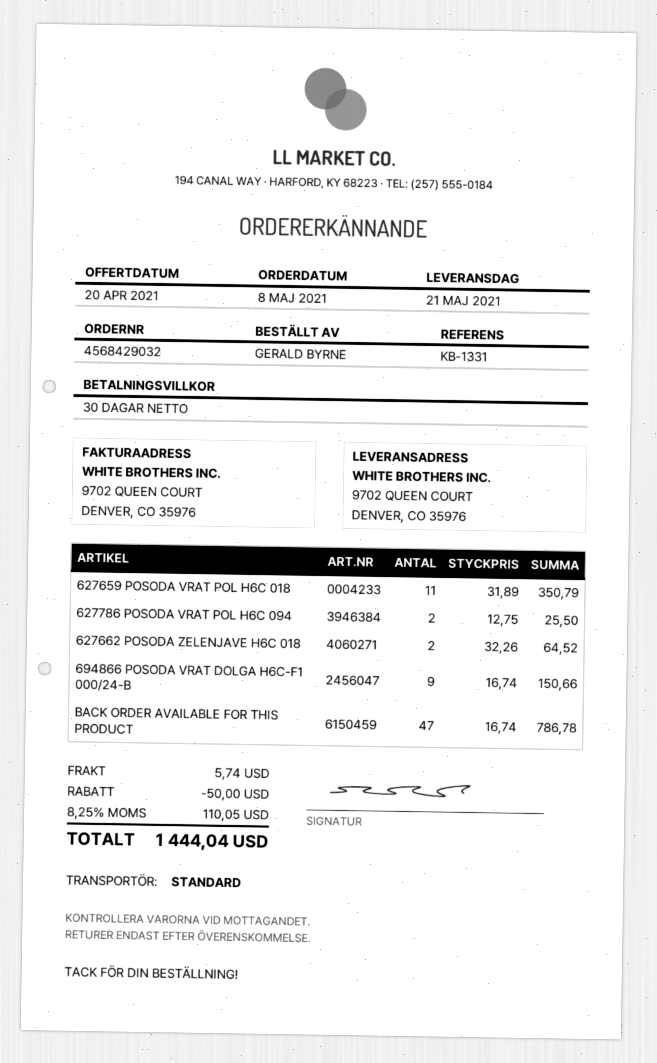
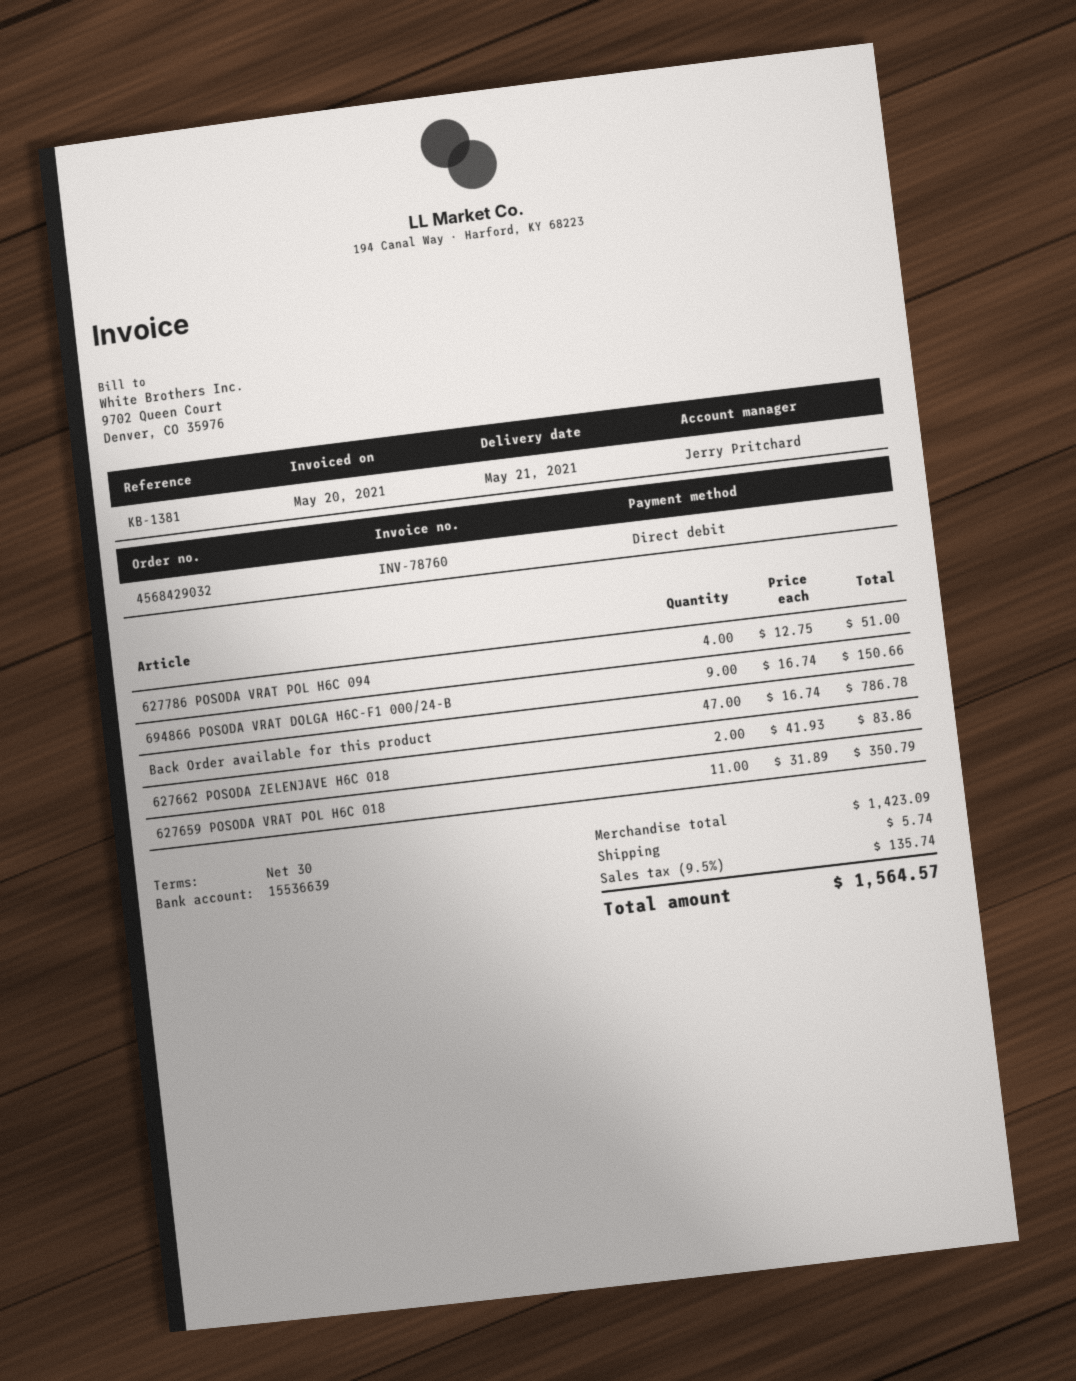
reference: KB-1331 -> KB-1381
627786 POSODA VRAT POL H6C 094: 2 x 12.75 = 25.50 -> 4 x 12.75 = 51.00
627662 POSODA ZELENJAVE H6C 018: 2 x 32.26 = 64.52 -> 2 x 41.93 = 83.86
discount: 50.00 -> none
tax: 8.25% = 110.05 -> 9.5% = 135.74
total: 1444.04 -> 1564.57

